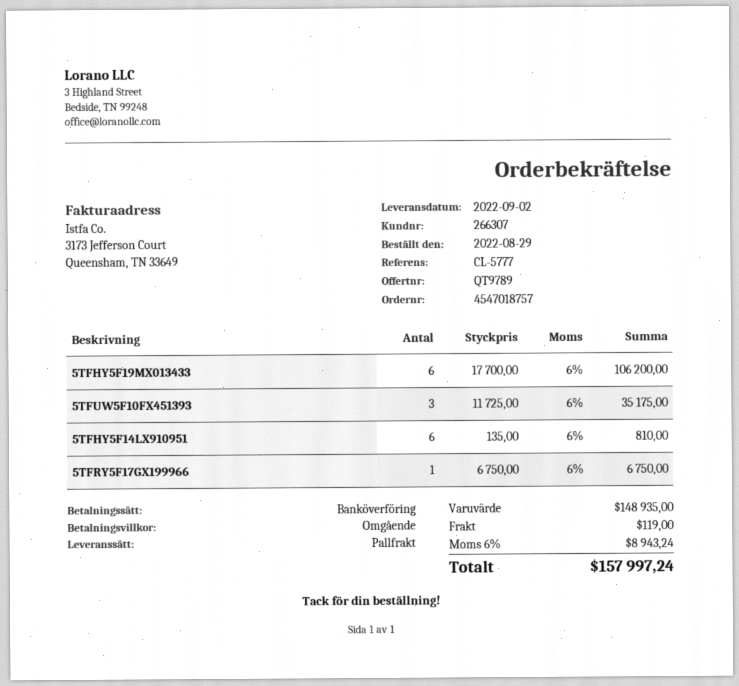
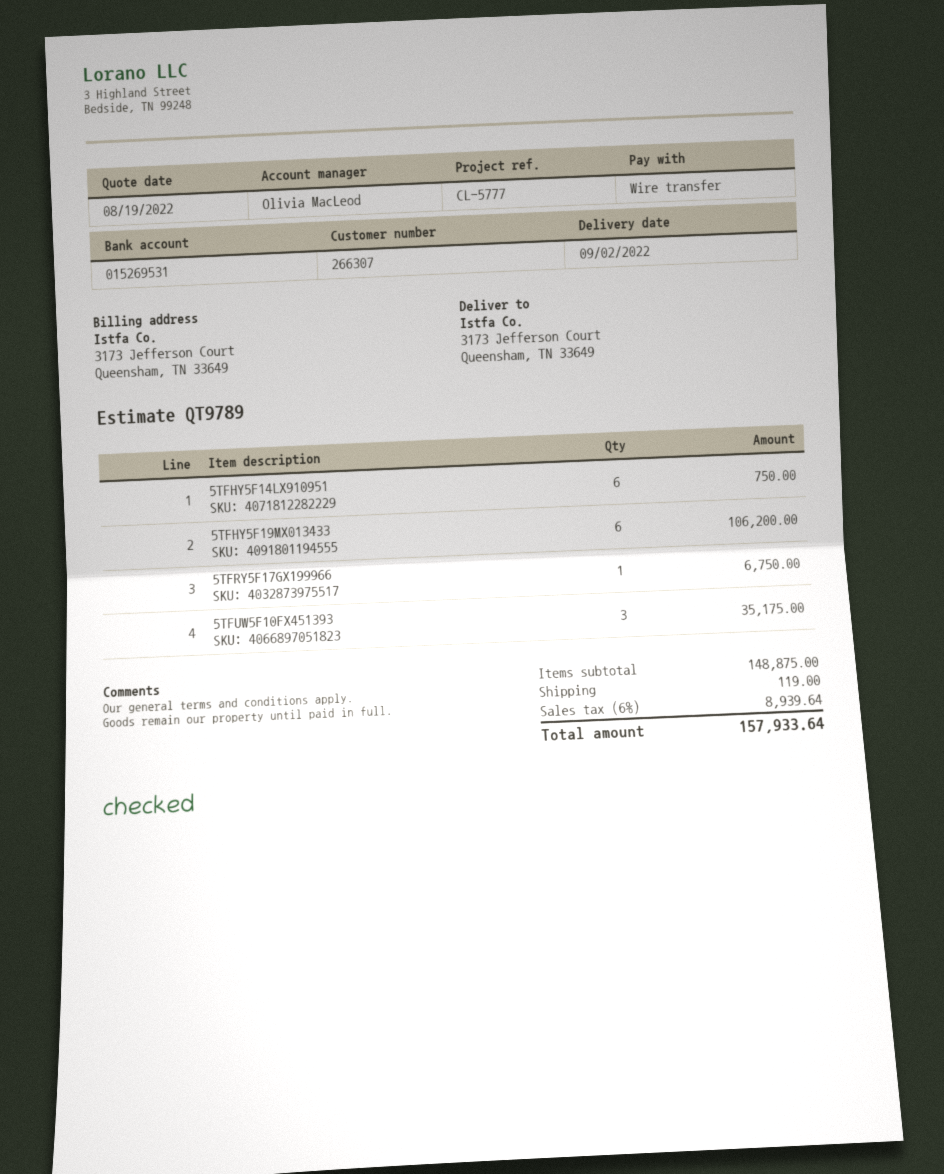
5TFHY5F14LX910951: 6 for 810.00 -> 6 for 750.00
subtotal: 148935.00 -> 148875.00
tax: 6% = 8943.24 -> 6% = 8939.64
total: 157997.24 -> 157933.64

